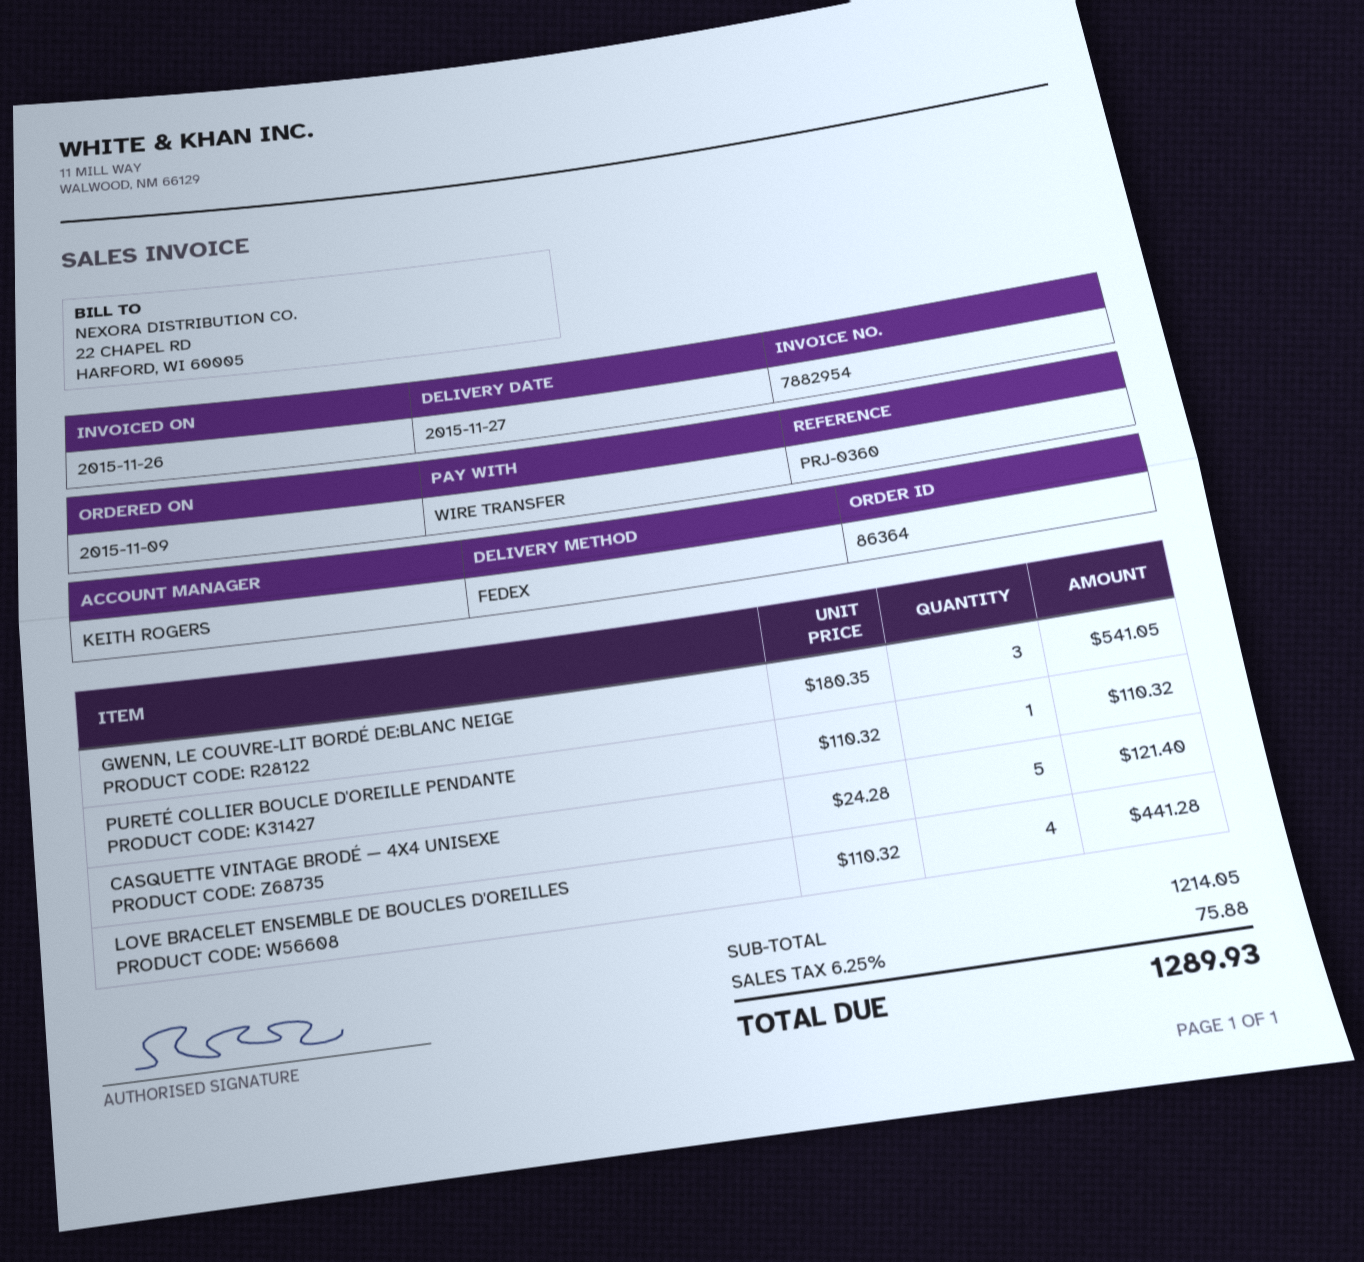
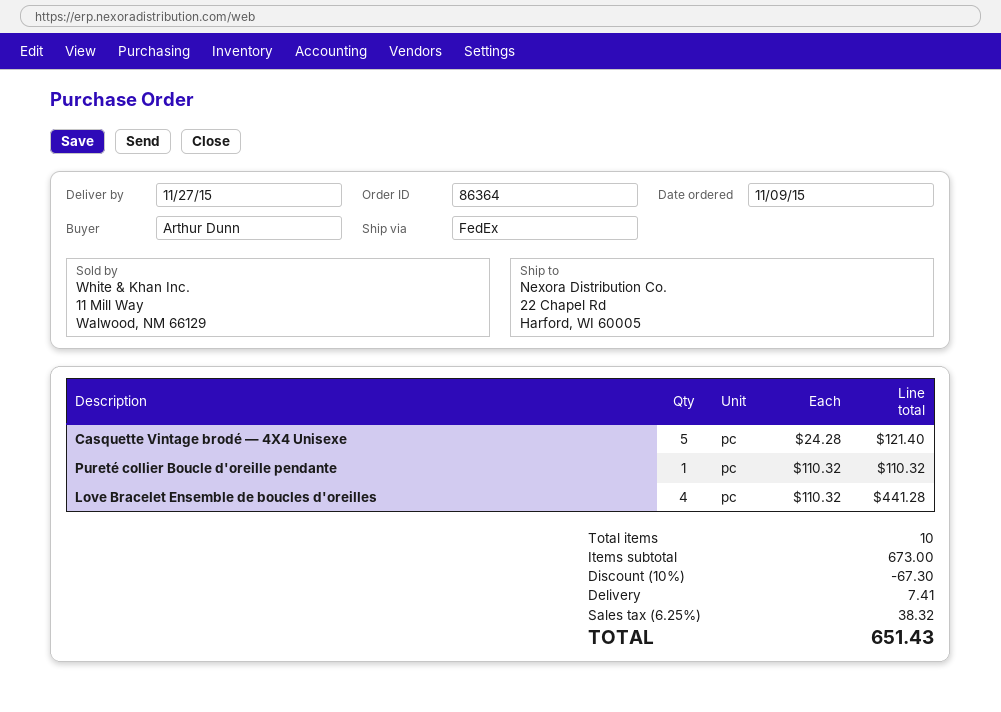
GWENN, LE COUVRE-LIT BORDÉ DE:BLANC NEIGE: 3 x 180.35 = 541.05 -> none
subtotal: 1214.05 -> 673.00
discount: none -> 10% = 67.30
shipping: none -> 7.41
tax: 6.25% = 75.88 -> 6.25% = 38.32
total: 1289.93 -> 651.43

